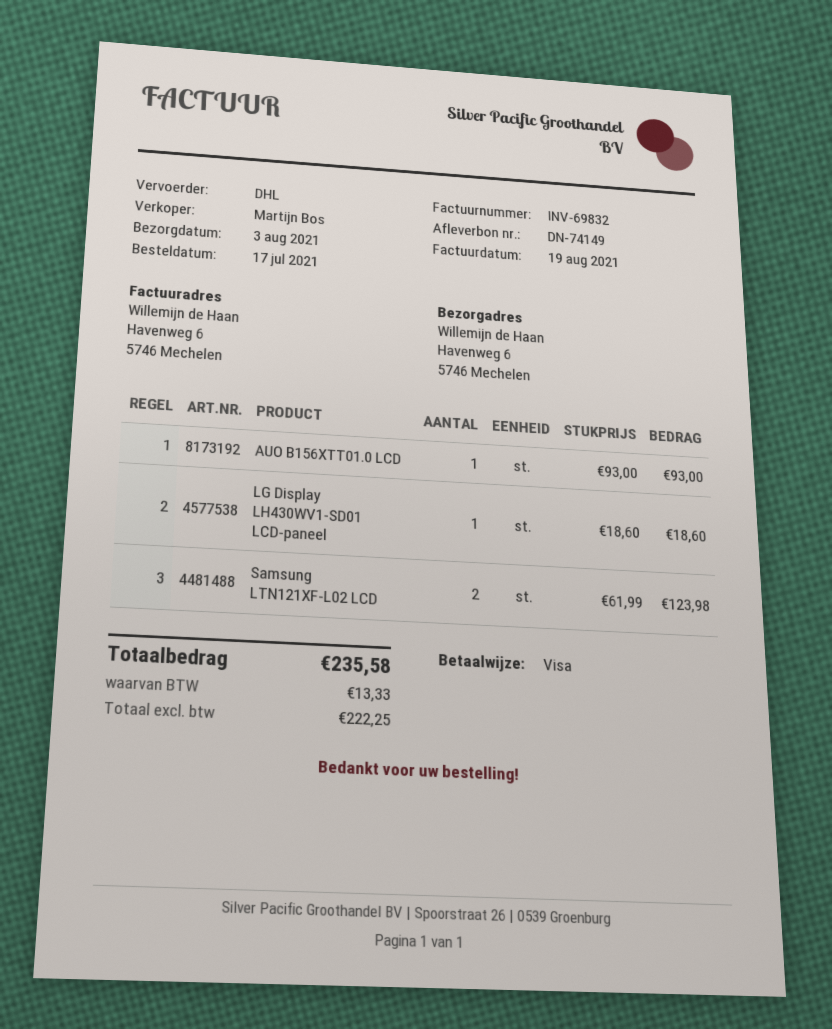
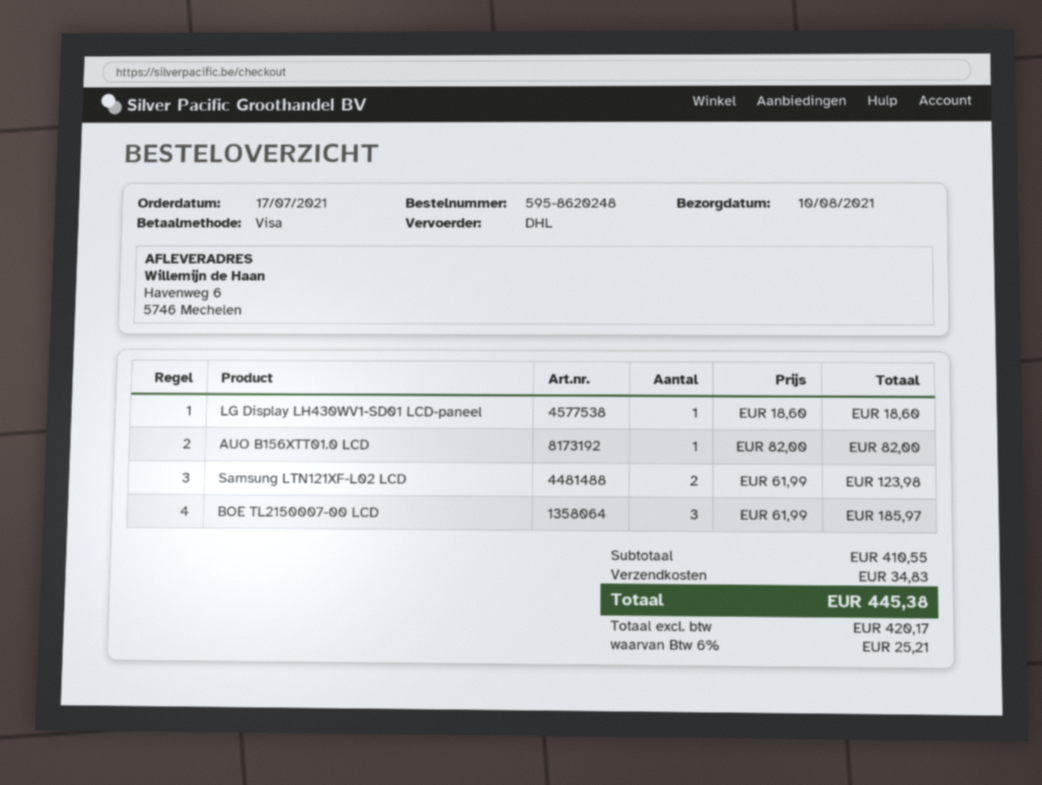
delivery date: 2021-08-03 -> 2021-08-10
AUO B156XTT01.0 LCD: 1 x 93.00 = 93.00 -> 1 x 82.00 = 82.00
BOE TL2150007-00 LCD: none -> 3 x 61.99 = 185.97
shipping: none -> 34.83
net: 222.25 -> 420.17
tax: 13.33 -> 25.21
total: 235.58 -> 445.38

